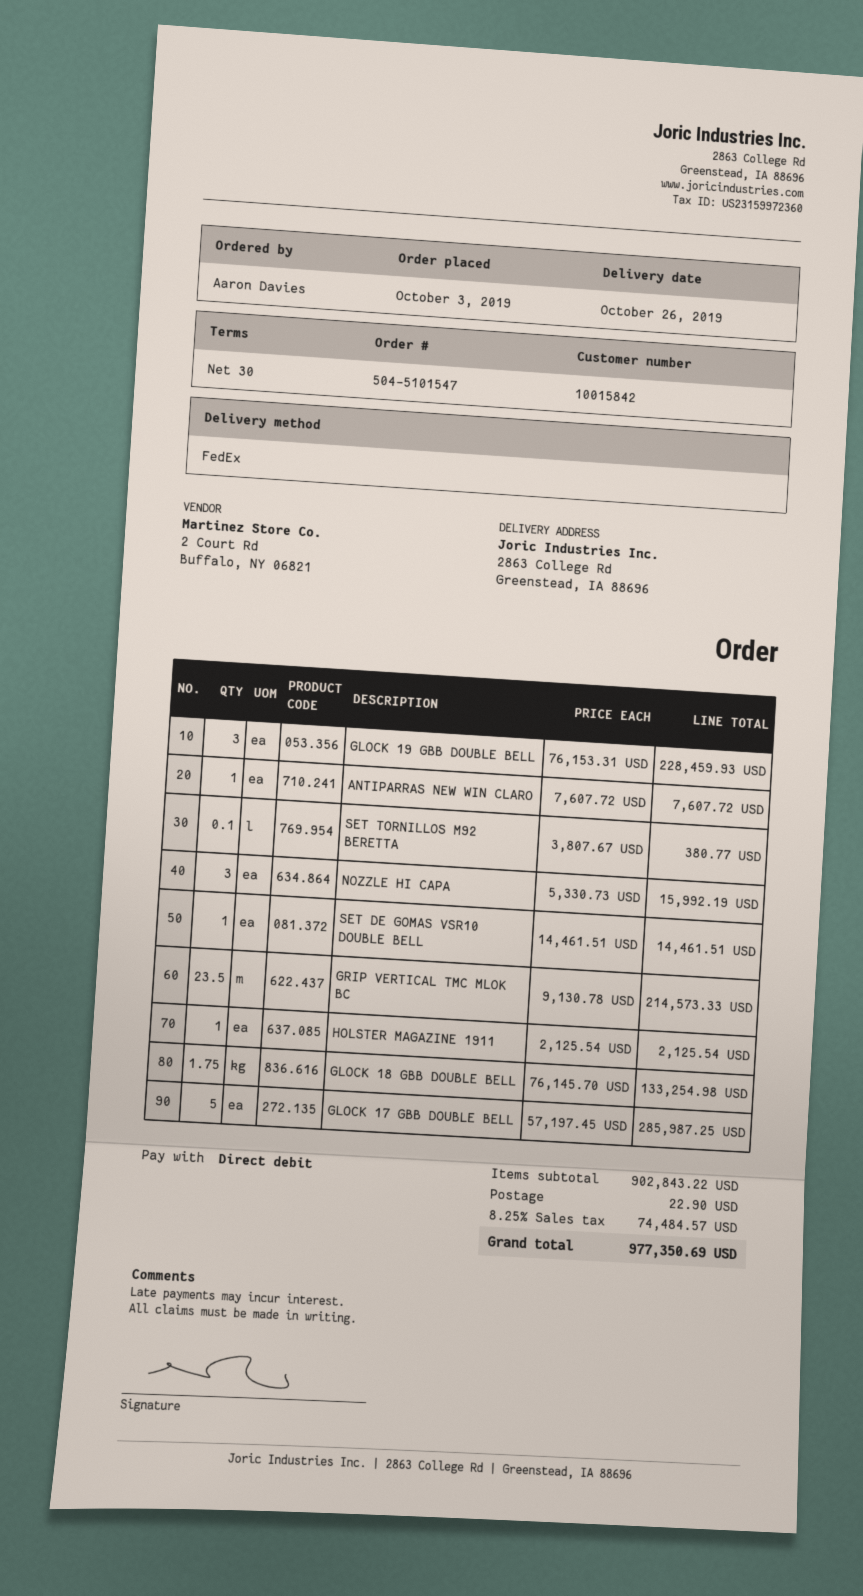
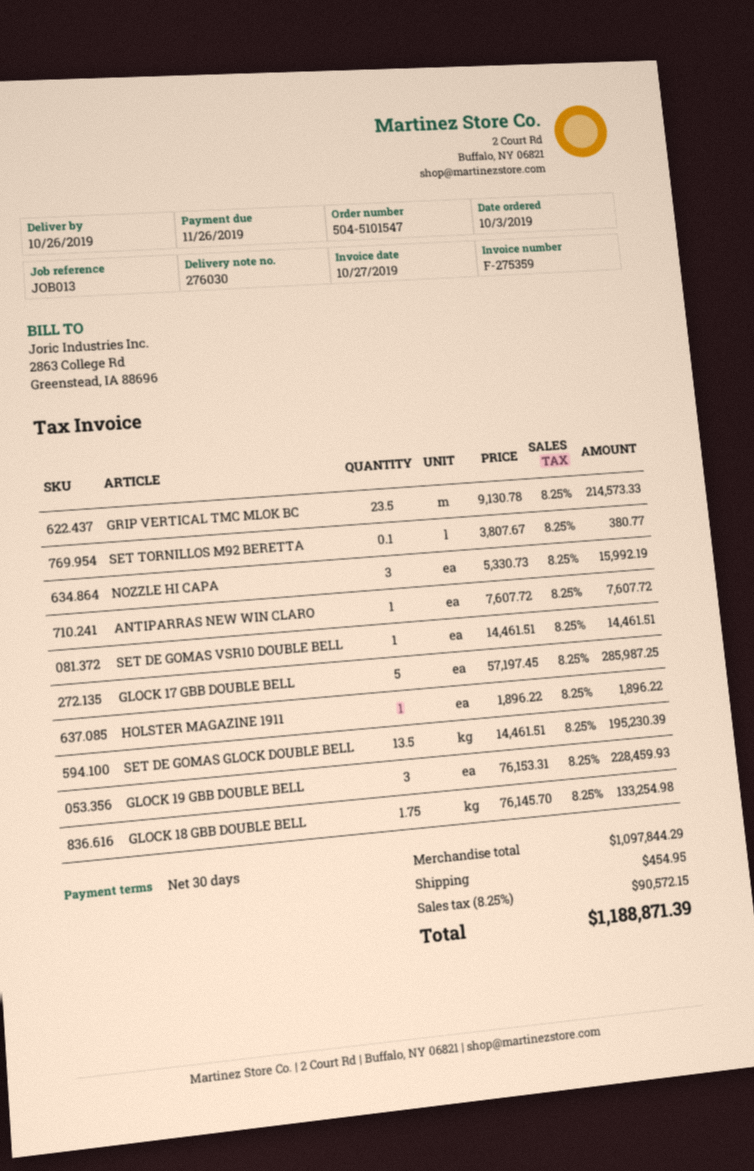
HOLSTER MAGAZINE 1911: 1 x 2125.54 = 2125.54 -> 1 x 1896.22 = 1896.22
SET DE GOMAS GLOCK DOUBLE BELL: none -> 13.5 x 14461.51 = 195230.39
subtotal: 902843.22 -> 1097844.29
shipping: 22.90 -> 454.95
tax: 8.25% = 74484.57 -> 8.25% = 90572.15
total: 977350.69 -> 1188871.39

